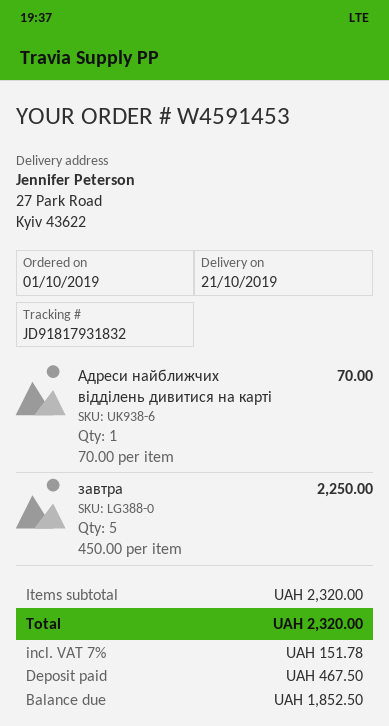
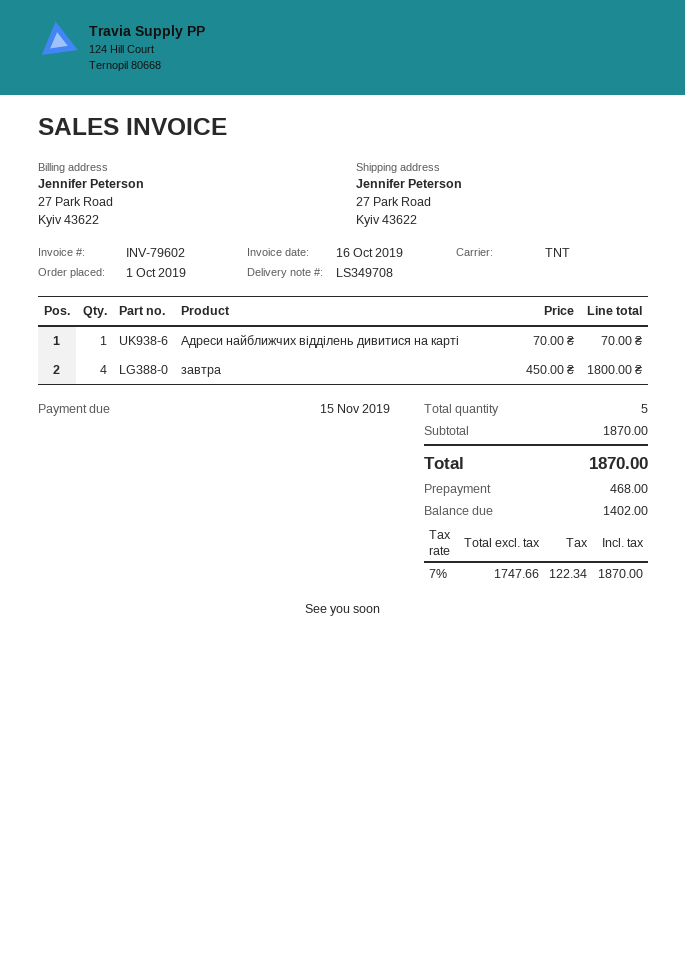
завтра: 5 x 450.00 = 2250.00 -> 4 x 450.00 = 1800.00
subtotal: 2320.00 -> 1870.00
tax: 7% = 151.78 -> 7% = 122.34
total: 2320.00 -> 1870.00
deposit: 467.50 -> 468.00
balance: 1852.50 -> 1402.00

